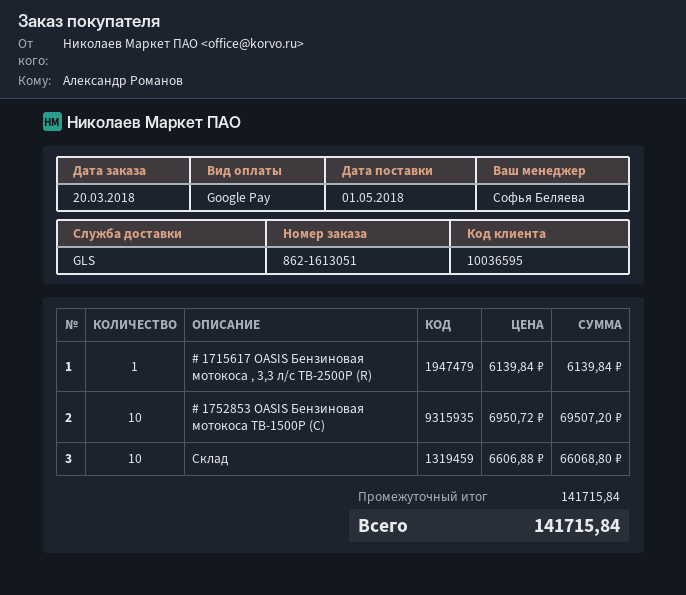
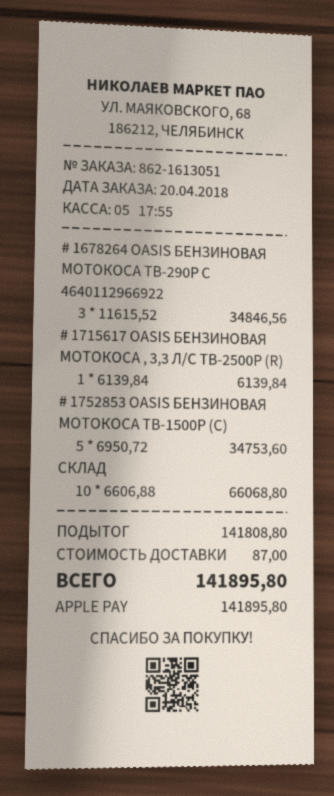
order date: 2018-03-20 -> 2018-04-20
payment method: Google Pay -> Apple Pay
# 1752853 OASIS Бензиновая мотокоса TB-1500P (С): 10 x 6950.72 = 69507.20 -> 5 x 6950.72 = 34753.60
# 1678264 OASIS БЕНЗИНОВАЯ МОТОКОСА TB-290Р C 4640112966922: none -> 3 x 11615.52 = 34846.56
subtotal: 141715.84 -> 141808.80
shipping: none -> 87.00
total: 141715.84 -> 141895.80

